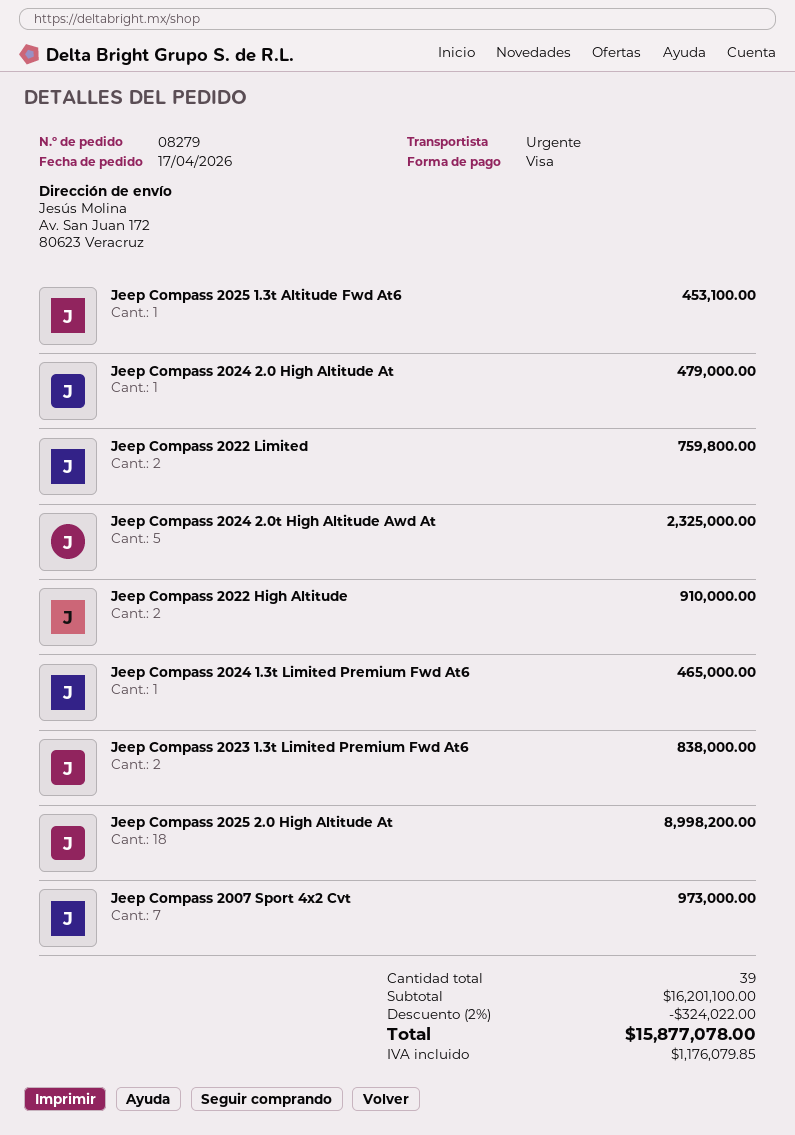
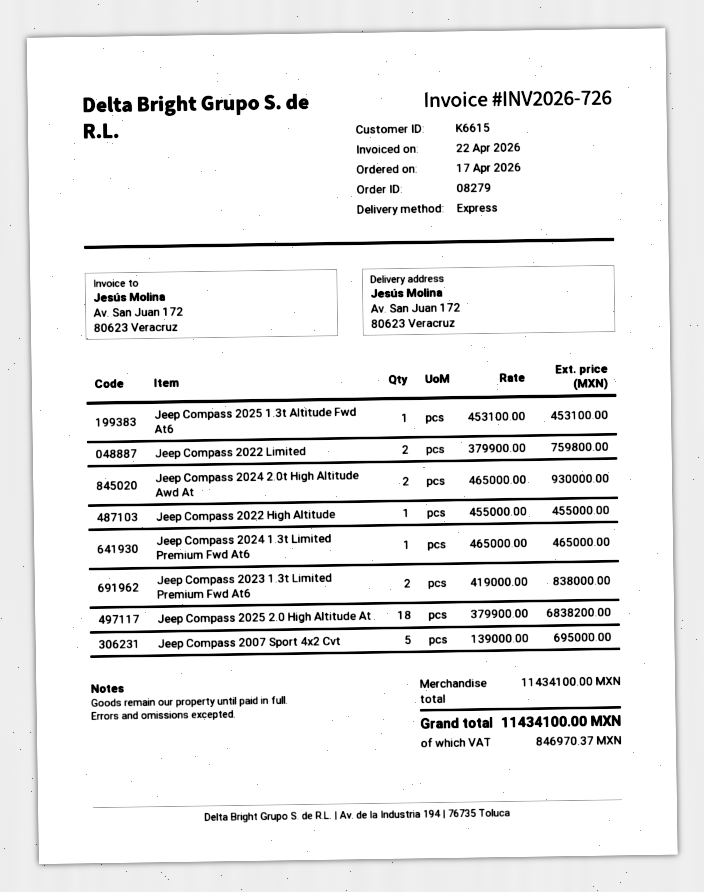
Jeep Compass 2024 2.0 High Altitude At: 1 for 479000.00 -> none
Jeep Compass 2024 2.0t High Altitude Awd At: 5 for 2325000.00 -> 2 for 930000.00
Jeep Compass 2022 High Altitude: 2 for 910000.00 -> 1 for 455000.00
Jeep Compass 2025 2.0 High Altitude At: 18 for 8998200.00 -> 18 for 6838200.00
Jeep Compass 2007 Sport 4x2 Cvt: 7 for 973000.00 -> 5 for 695000.00
subtotal: 16201100.00 -> 11434100.00
discount: 2% = 324022.00 -> none
tax: 1176079.85 -> 846970.37
total: 15877078.00 -> 11434100.00

